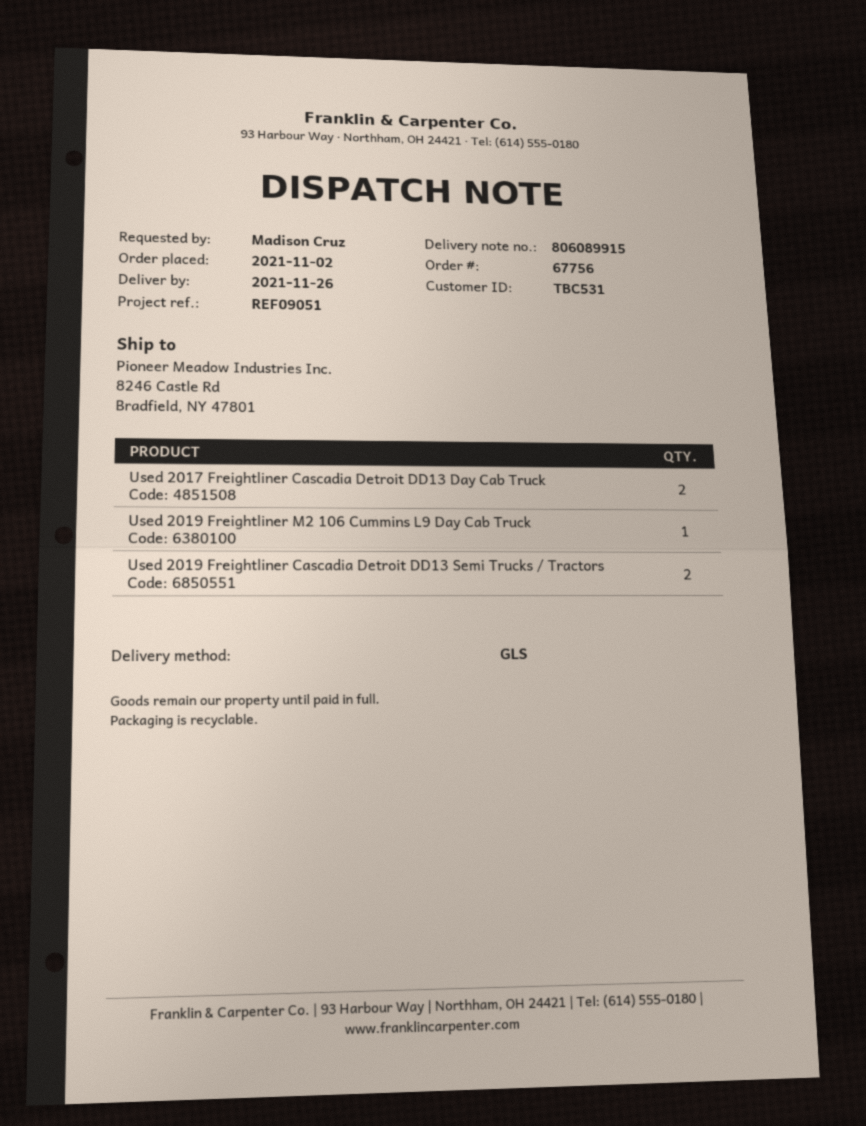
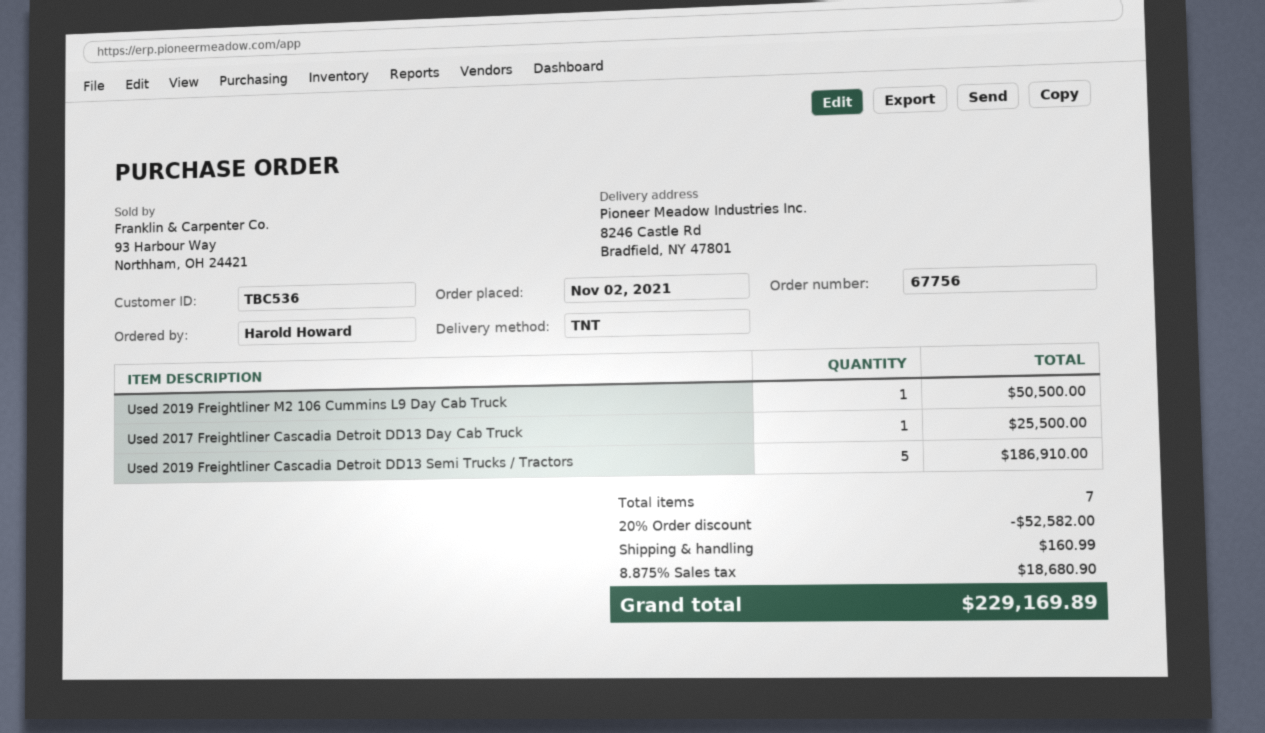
customer number: TBC531 -> TBC536
ordered by: Madison Cruz -> Harold Howard
shipping method: GLS -> TNT
Used 2017 Freightliner Cascadia Detroit DD13 Day Cab Truck: 2 -> 1
Used 2019 Freightliner Cascadia Detroit DD13 Semi Trucks / Tractors: 2 -> 5

